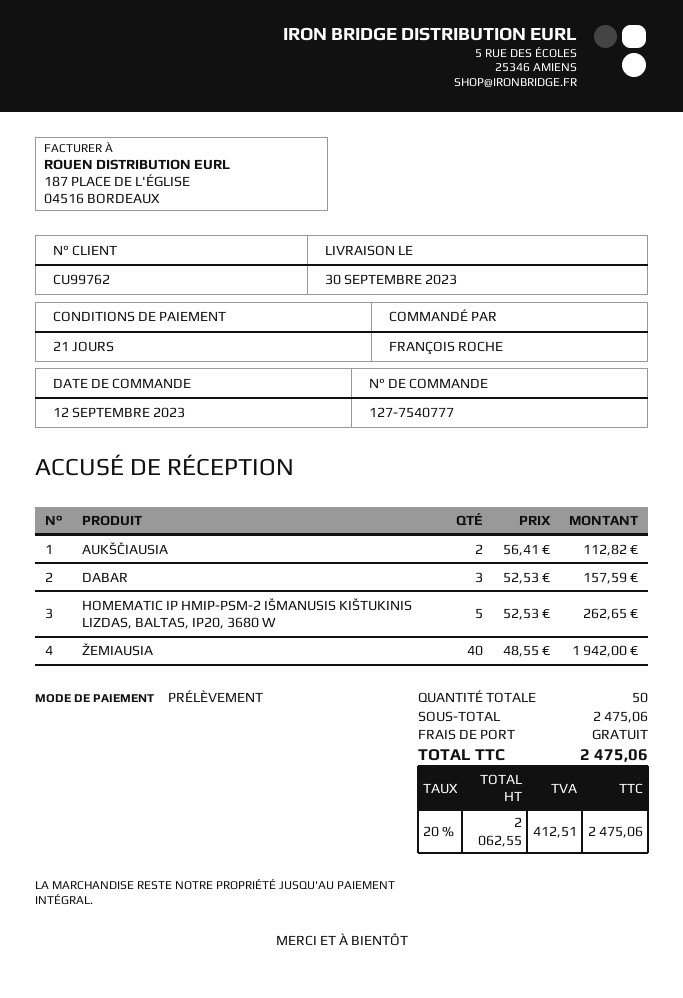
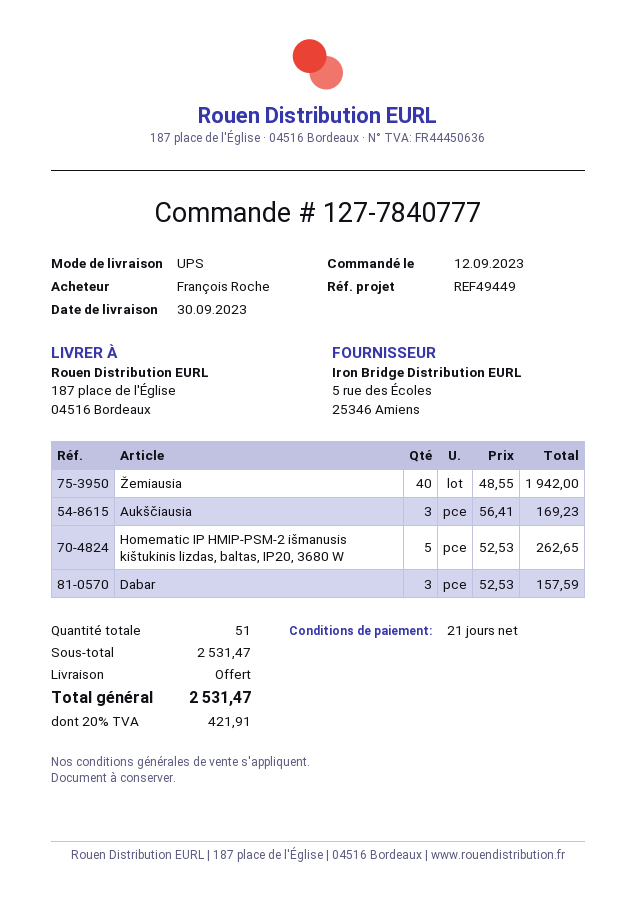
order number: 127-7540777 -> 127-7840777
AUKŠČIAUSIA: 2 x 56.41 = 112.82 -> 3 x 56.41 = 169.23
total quantity: 50 -> 51
subtotal: 2475.06 -> 2531.47
tax: 20% = 412.51 -> 20% = 421.91
total: 2475.06 -> 2531.47

